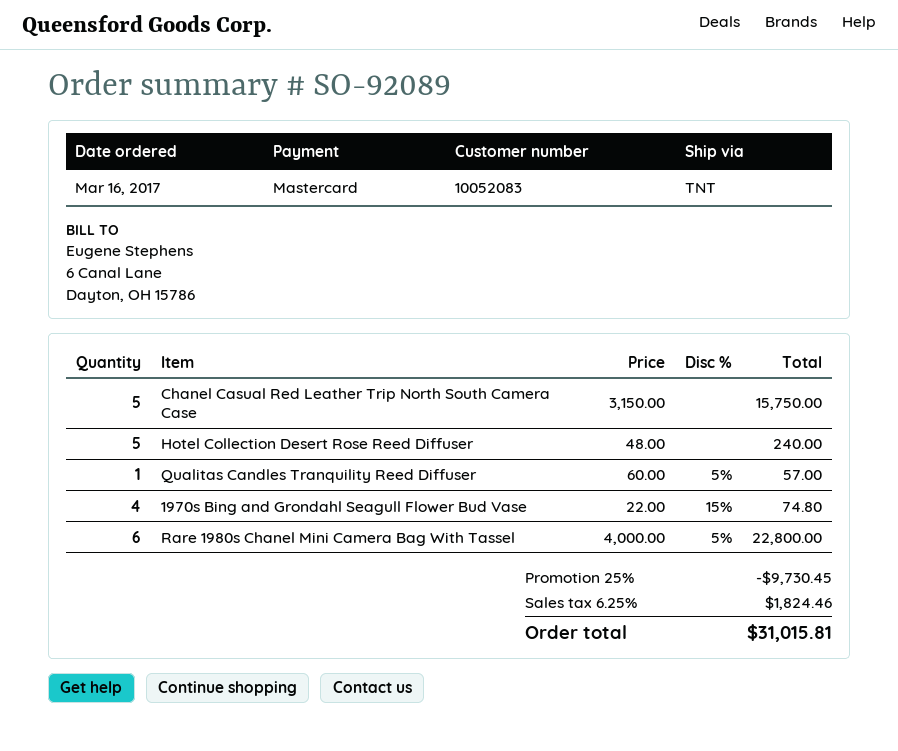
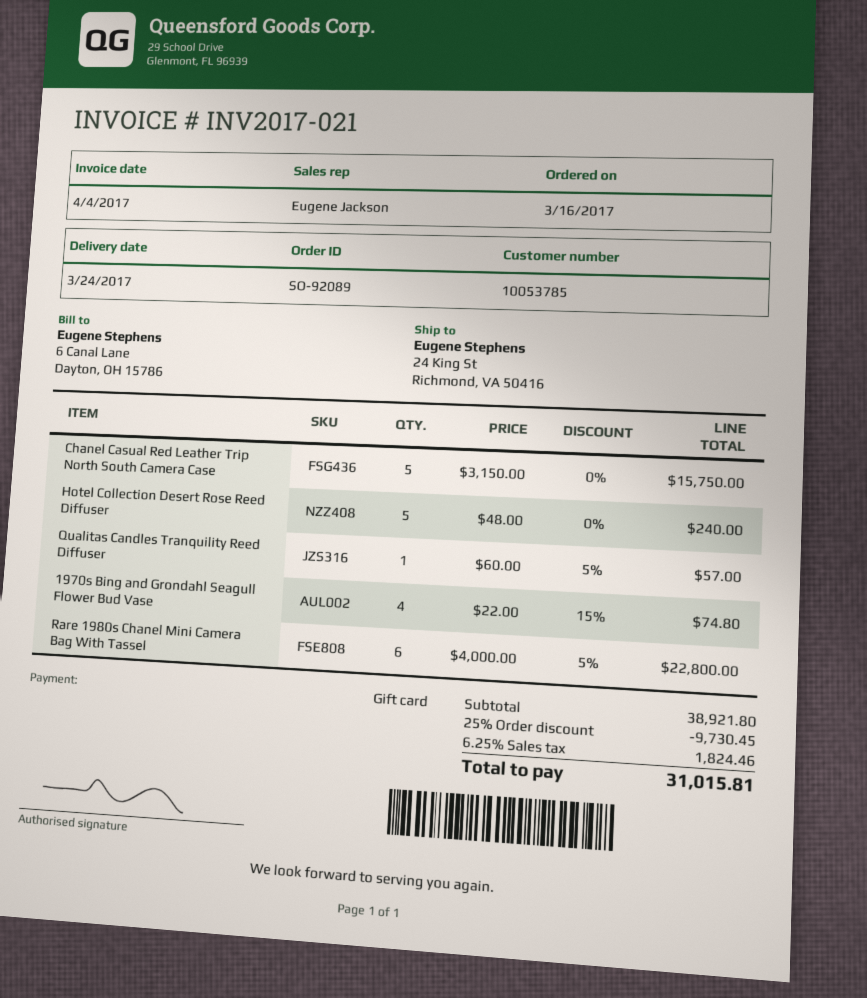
customer number: 10052083 -> 10053785
payment method: Mastercard -> gift card

